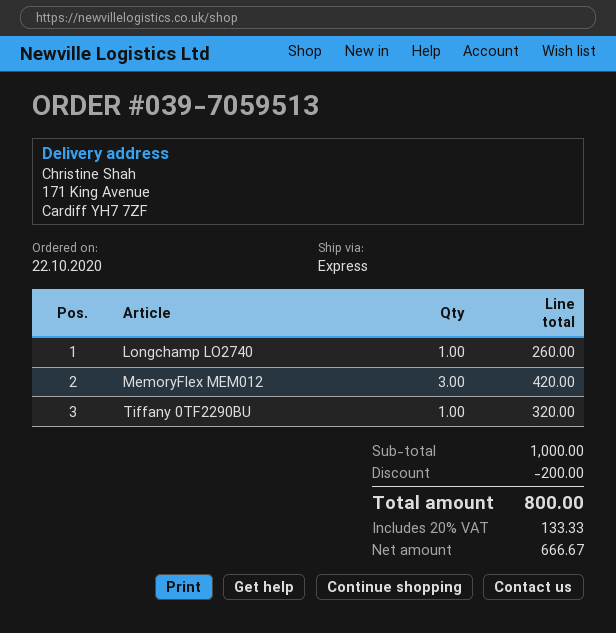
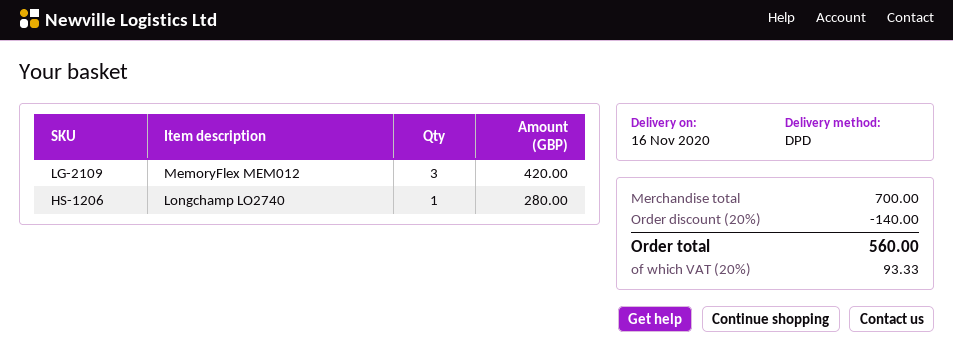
shipping method: express -> DPD
Longchamp LO2740: 1 for 260.00 -> 1 for 280.00
Tiffany 0TF2290BU: 1 for 320.00 -> none
subtotal: 1000.00 -> 700.00
discount: 200.00 -> 140.00
tax: 20% = 133.33 -> 20% = 93.33
total: 800.00 -> 560.00

